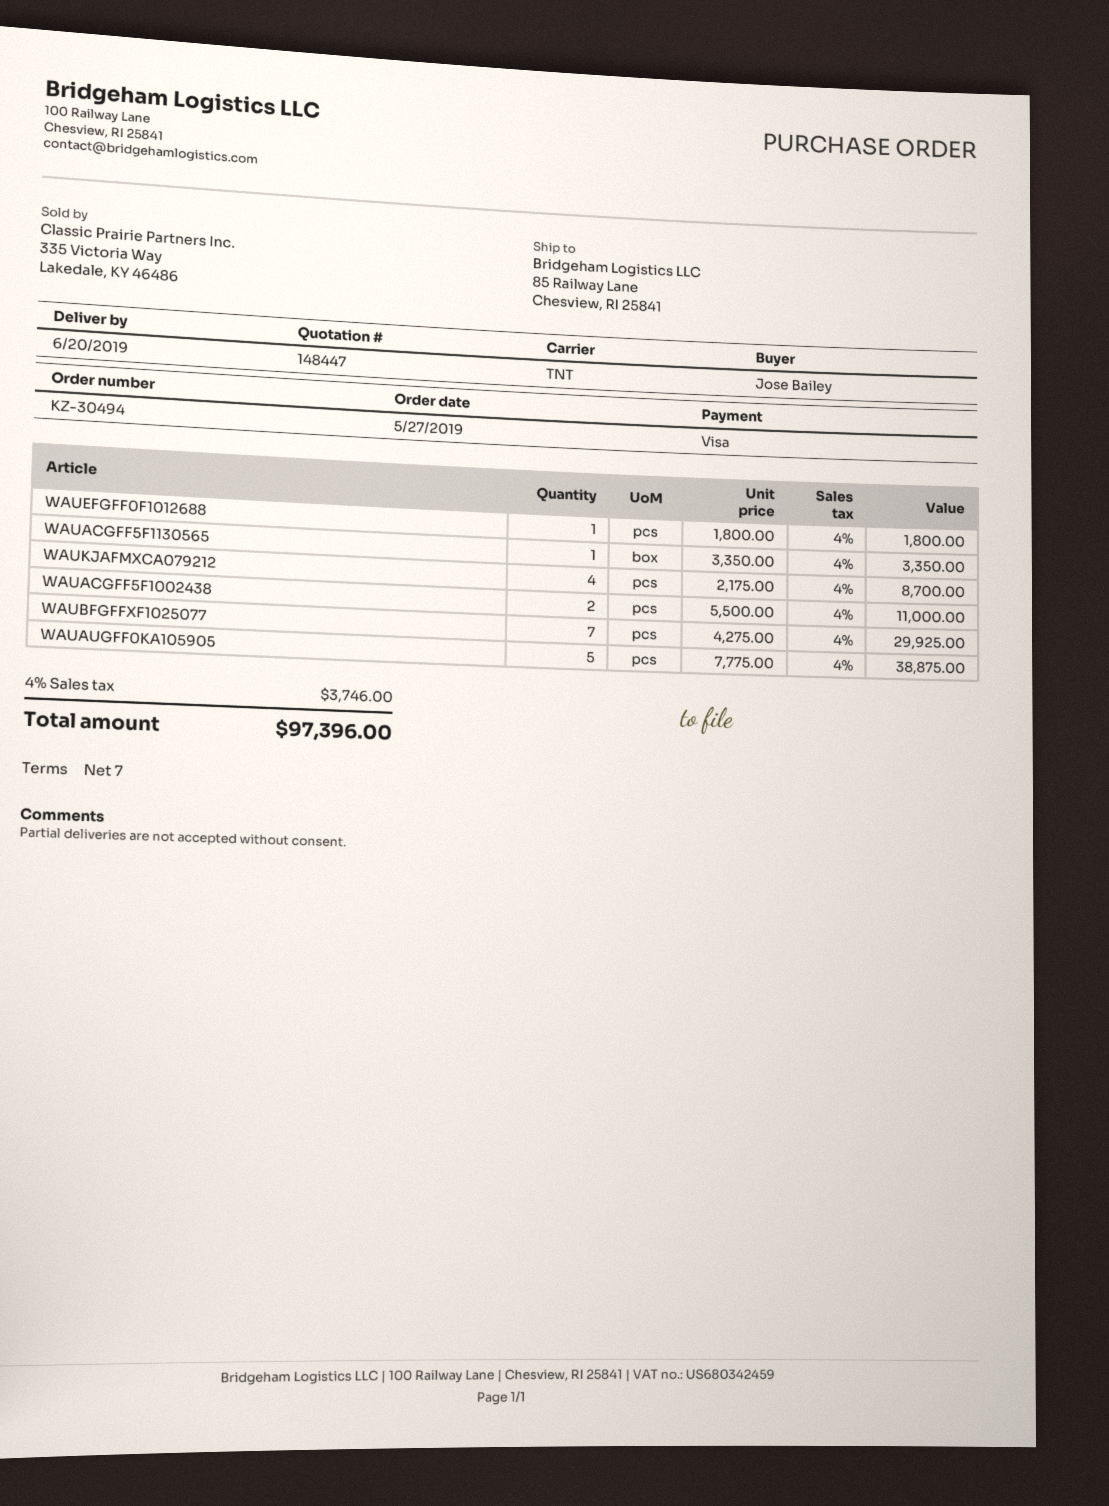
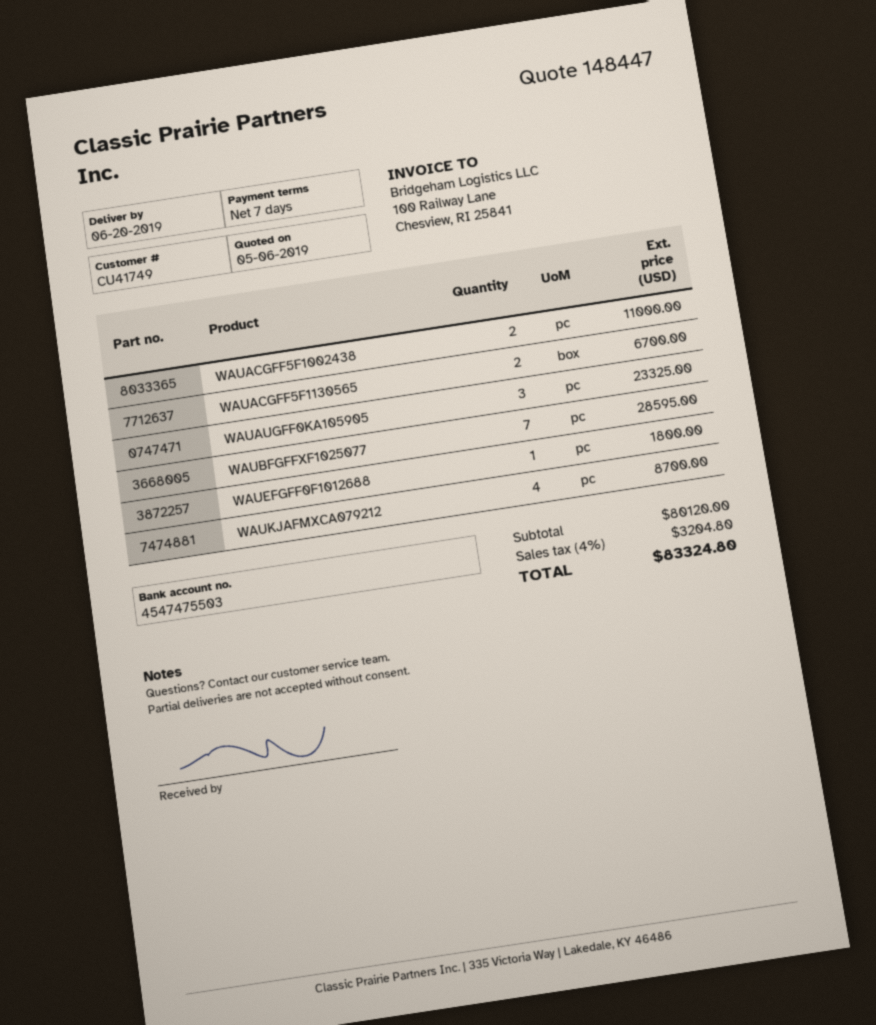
WAUACGFF5F1130565: 1 for 3350.00 -> 2 for 6700.00
WAUBFGFFXF1025077: 7 for 29925.00 -> 7 for 28595.00
WAUAUGFF0KA105905: 5 for 38875.00 -> 3 for 23325.00
tax: 4% = 3746.00 -> 4% = 3204.80
total: 97396.00 -> 83324.80

